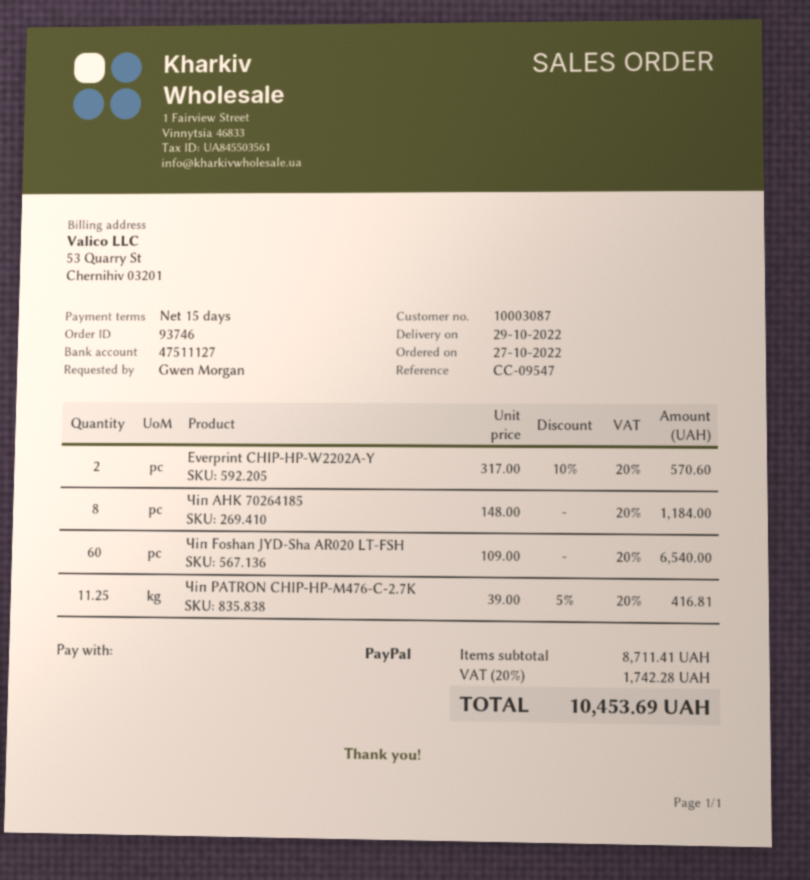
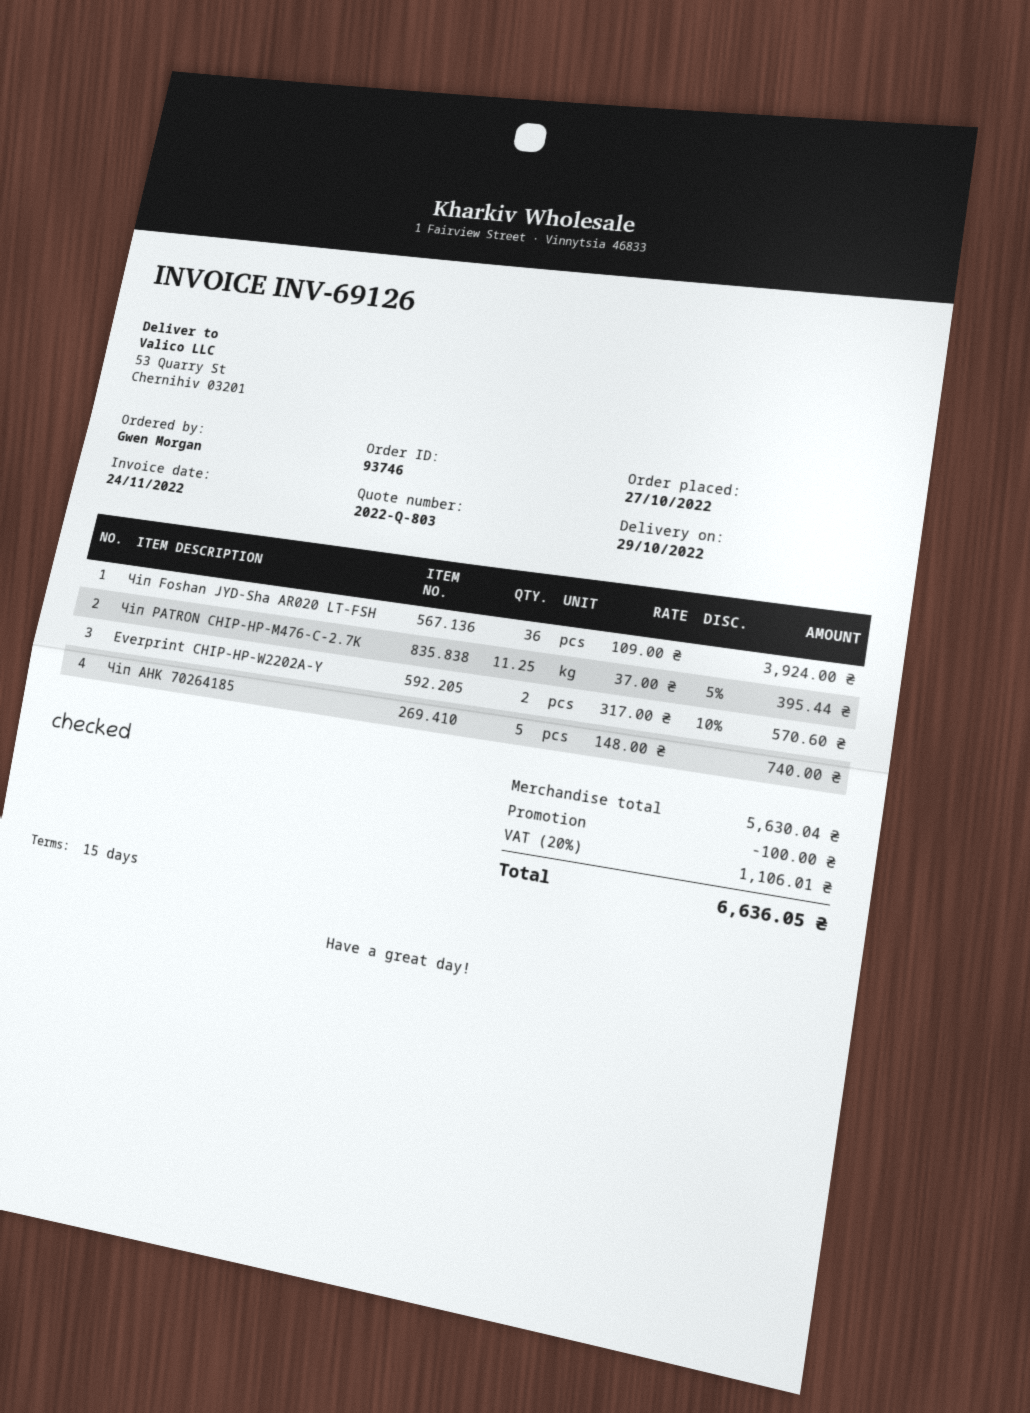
Чіп AHK 70264185: 8 x 148.00 = 1184.00 -> 5 x 148.00 = 740.00
Чіп Foshan JYD-Sha AR020 LT-FSH: 60 x 109.00 = 6540.00 -> 36 x 109.00 = 3924.00
Чіп PATRON CHIP-HP-M476-C-2.7K: 11.25 x 39.00 - 5% = 416.81 -> 11.25 x 37.00 - 5% = 395.44
subtotal: 8711.41 -> 5630.04
discount: none -> 100.00
tax: 20% = 1742.28 -> 20% = 1106.01
total: 10453.69 -> 6636.05

